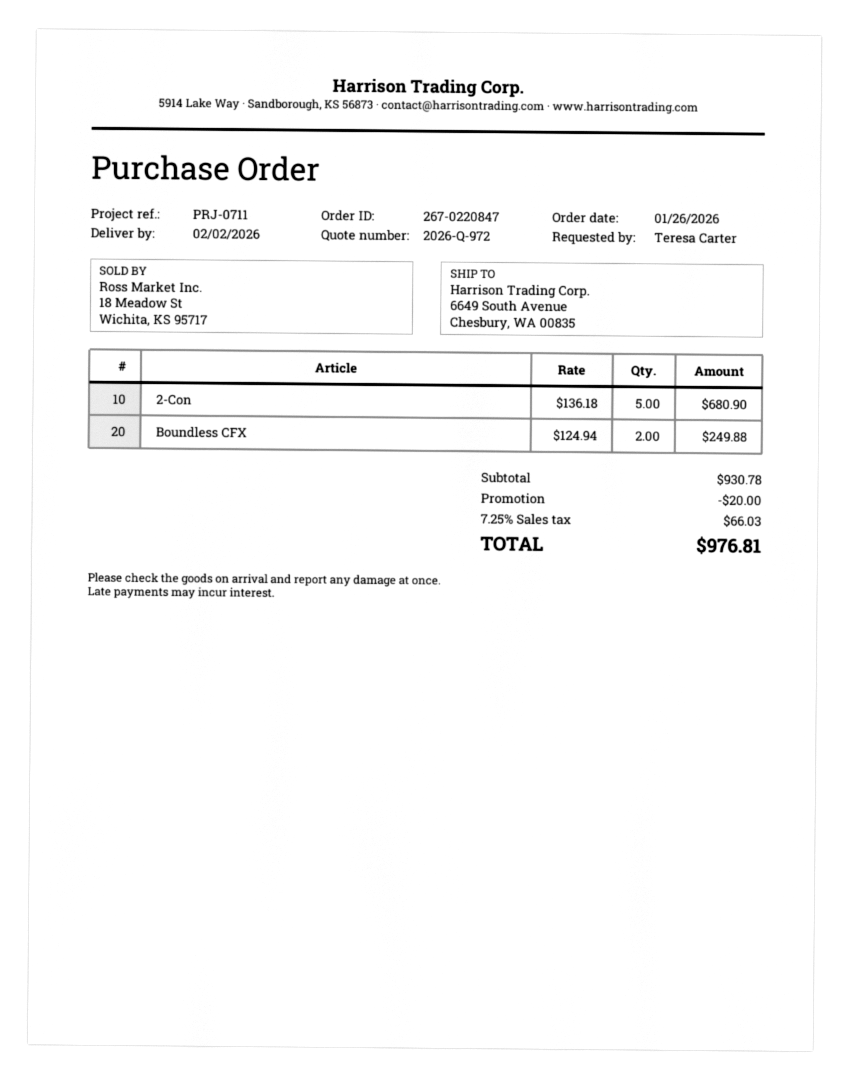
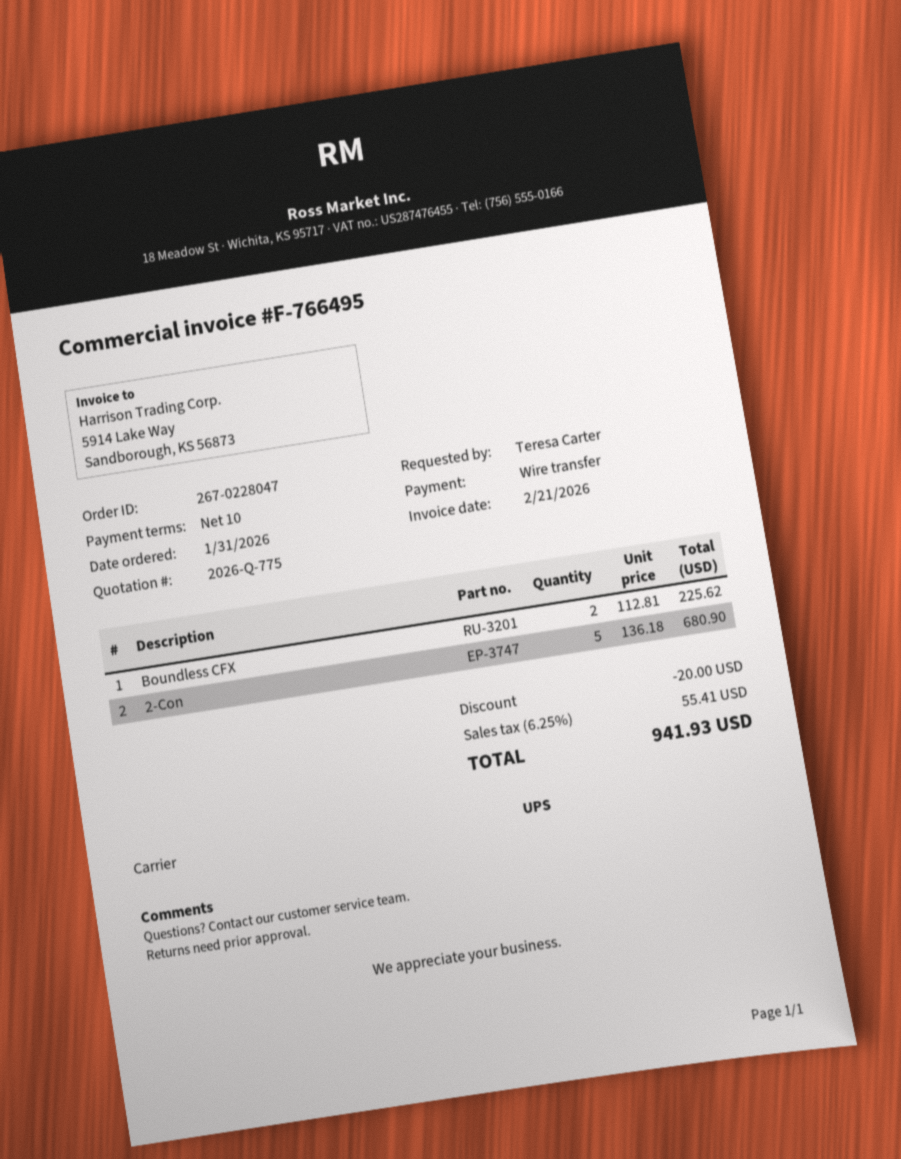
quote number: 2026-Q-972 -> 2026-Q-775
order number: 267-0220847 -> 267-0228047
order date: 2026-01-26 -> 2026-01-31
Boundless CFX: 2 x 124.94 = 249.88 -> 2 x 112.81 = 225.62
tax: 7.25% = 66.03 -> 6.25% = 55.41
total: 976.81 -> 941.93

